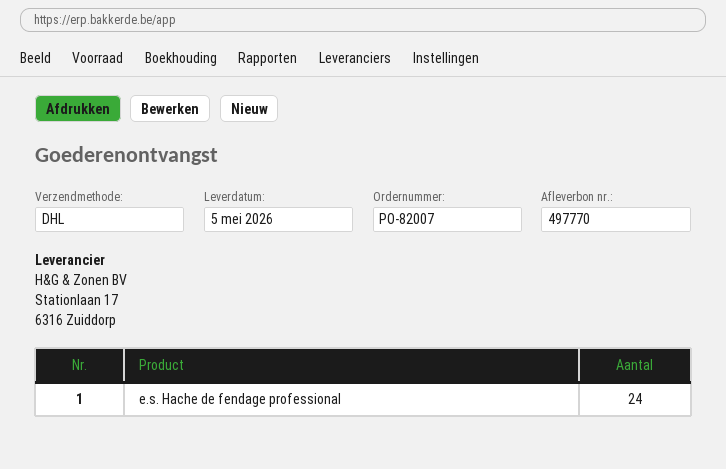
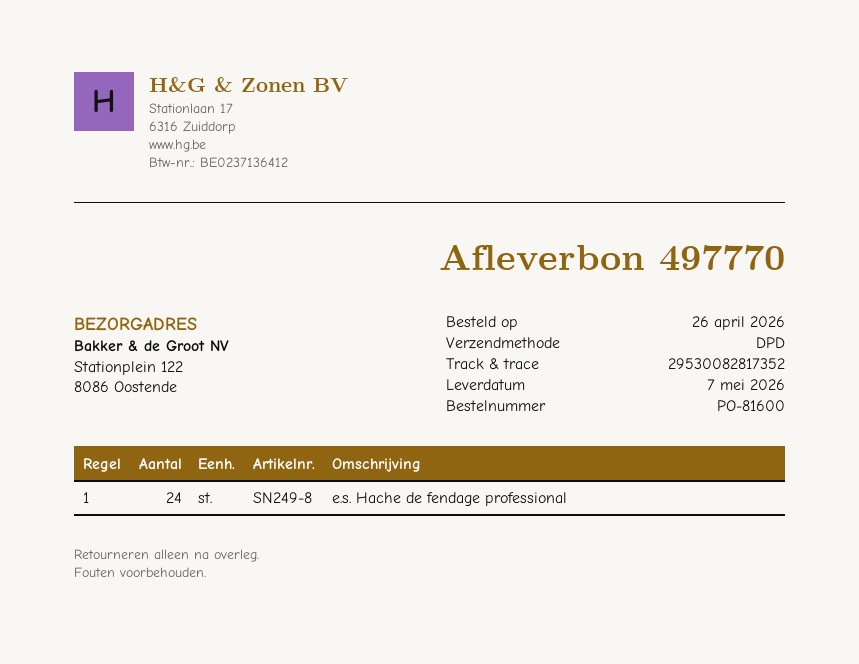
order number: PO-82007 -> PO-81600
delivery date: 2026-05-05 -> 2026-05-07
shipping method: DHL -> DPD

